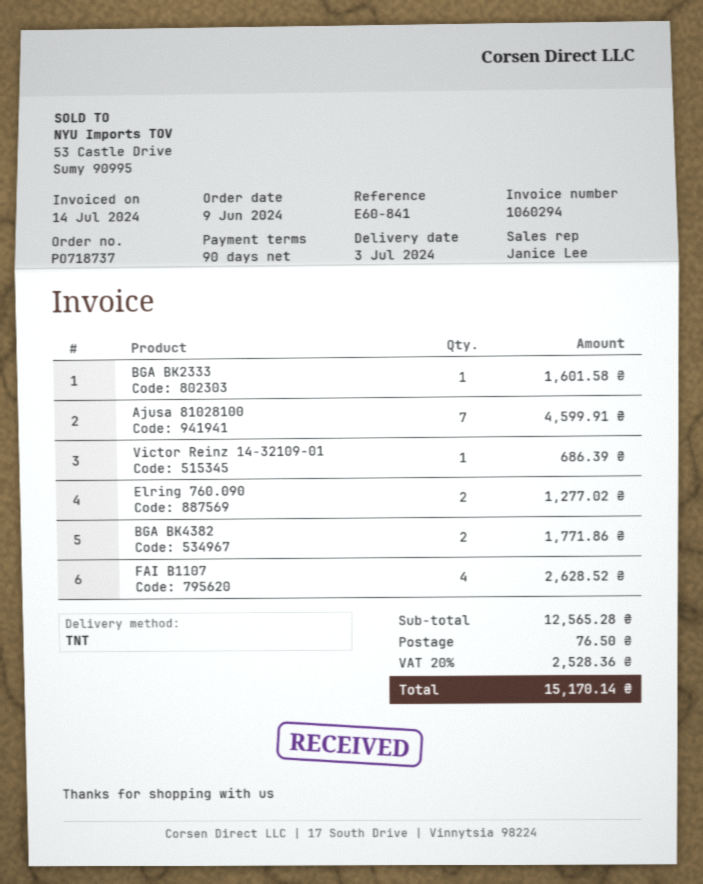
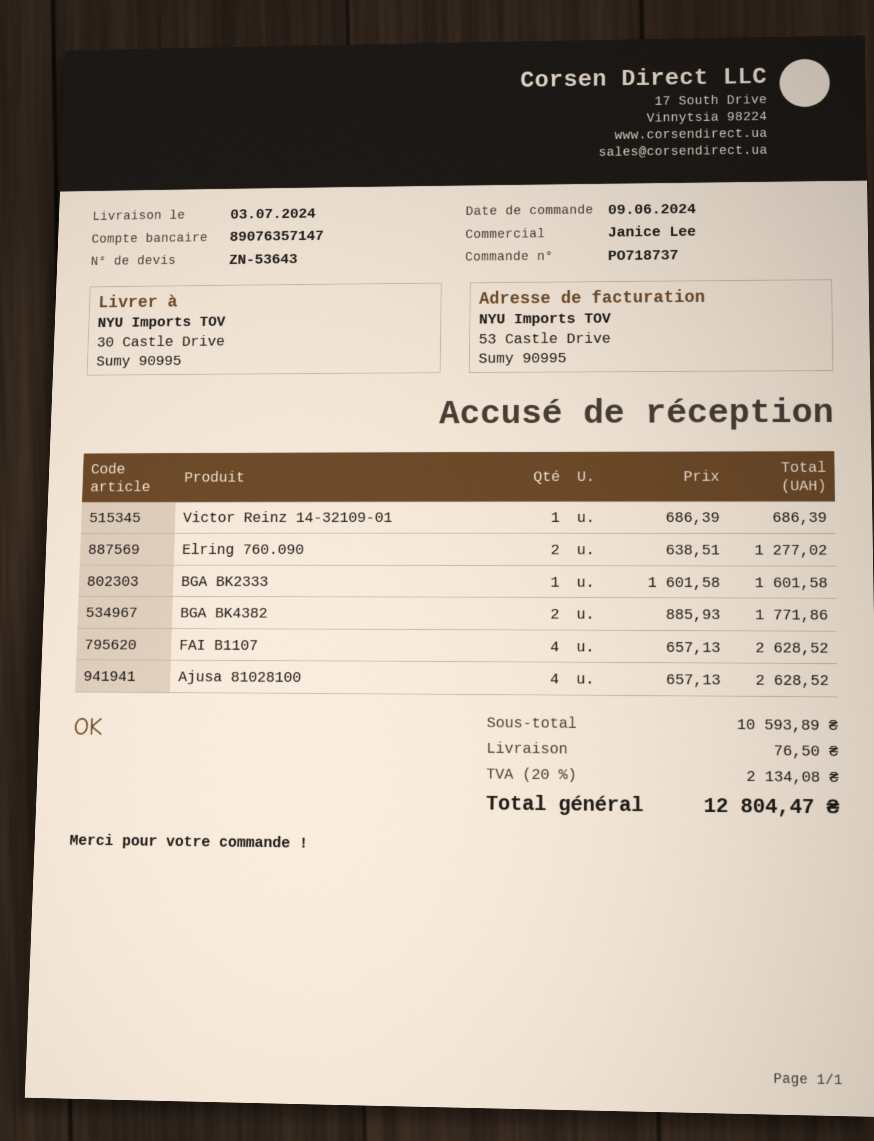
Ajusa 81028100: 7 for 4599.91 -> 4 for 2628.52
subtotal: 12565.28 -> 10593.89
tax: 20% = 2528.36 -> 20% = 2134.08
total: 15170.14 -> 12804.47

